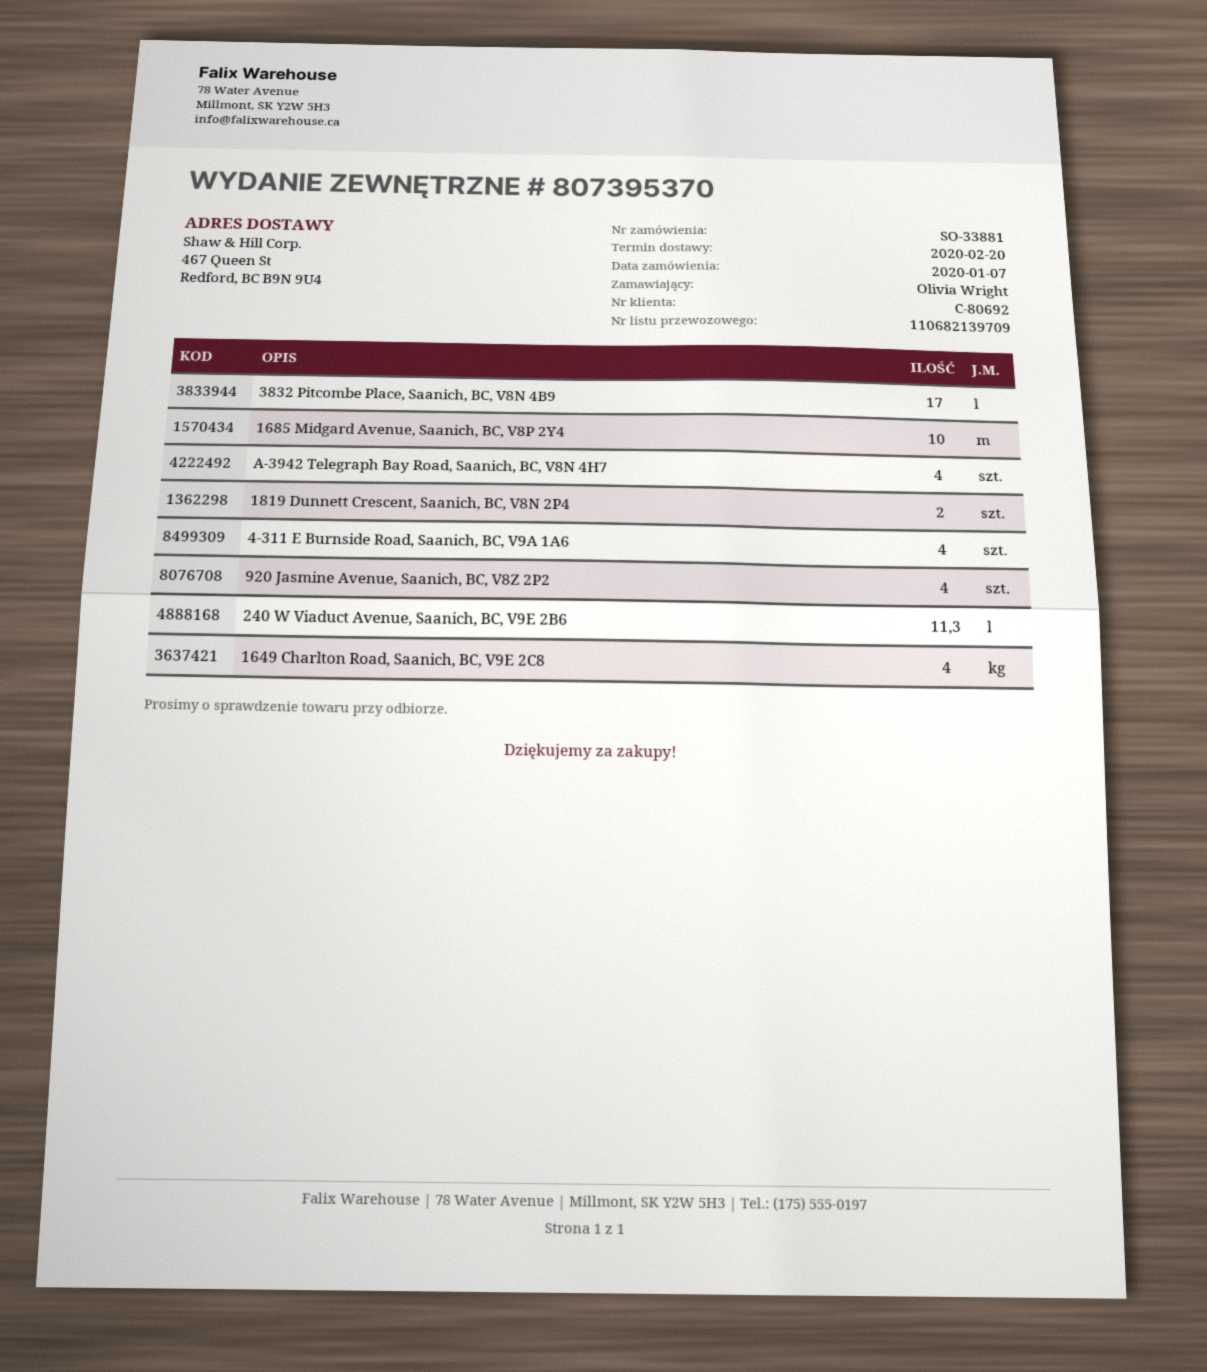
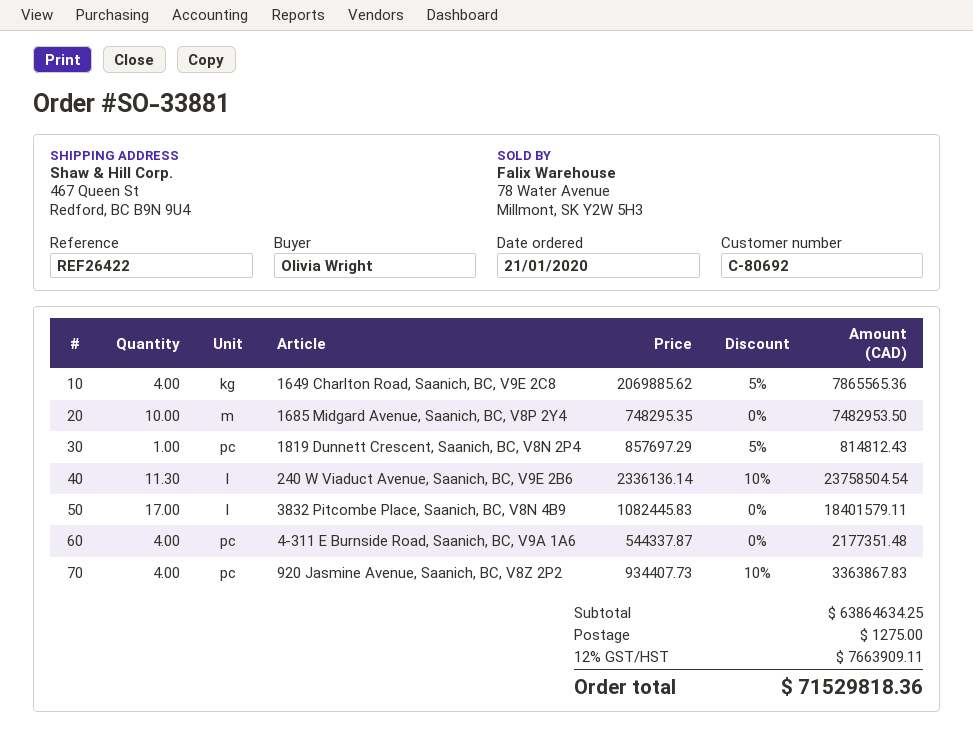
order date: 2020-01-07 -> 2020-01-21
A-3942 Telegraph Bay Road, Saanich, BC, V8N 4H7: 4 -> none
1819 Dunnett Crescent, Saanich, BC, V8N 2P4: 2 -> 1

